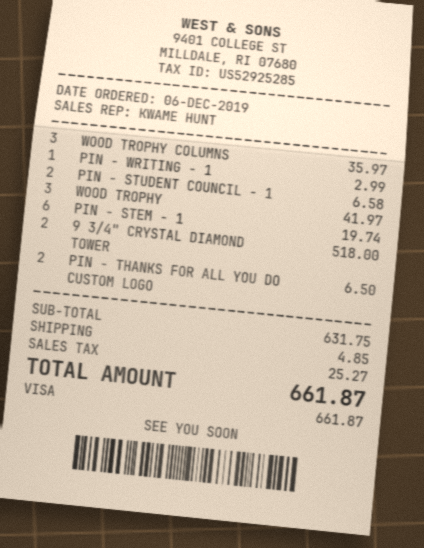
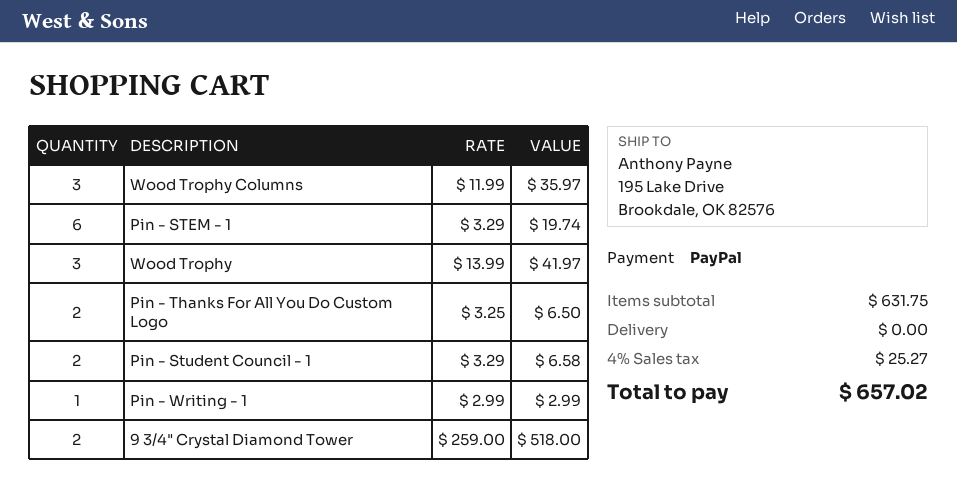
payment method: Visa -> PayPal
shipping: 4.85 -> 0.00
total: 661.87 -> 657.02

